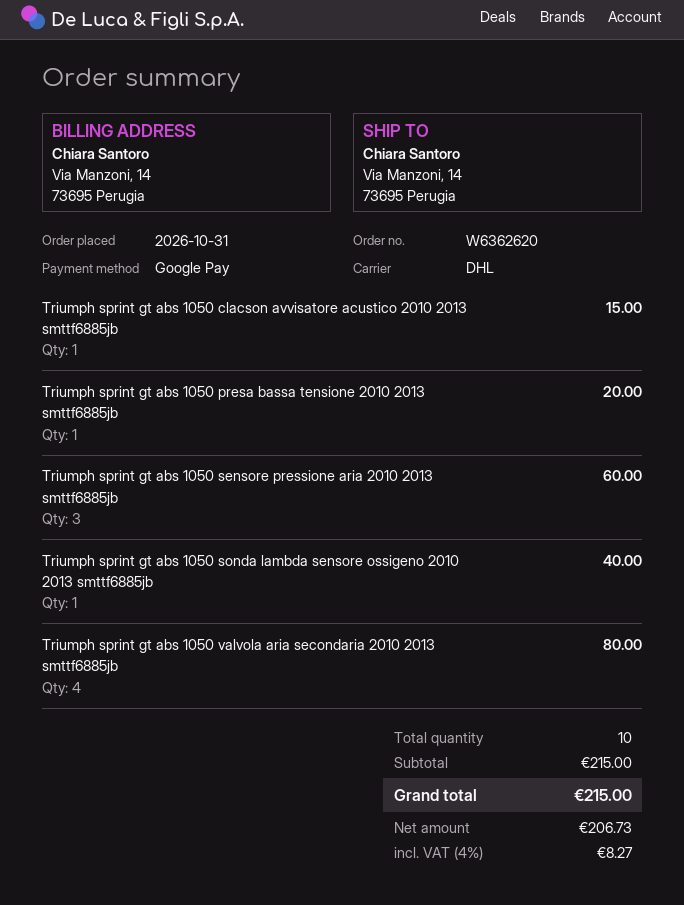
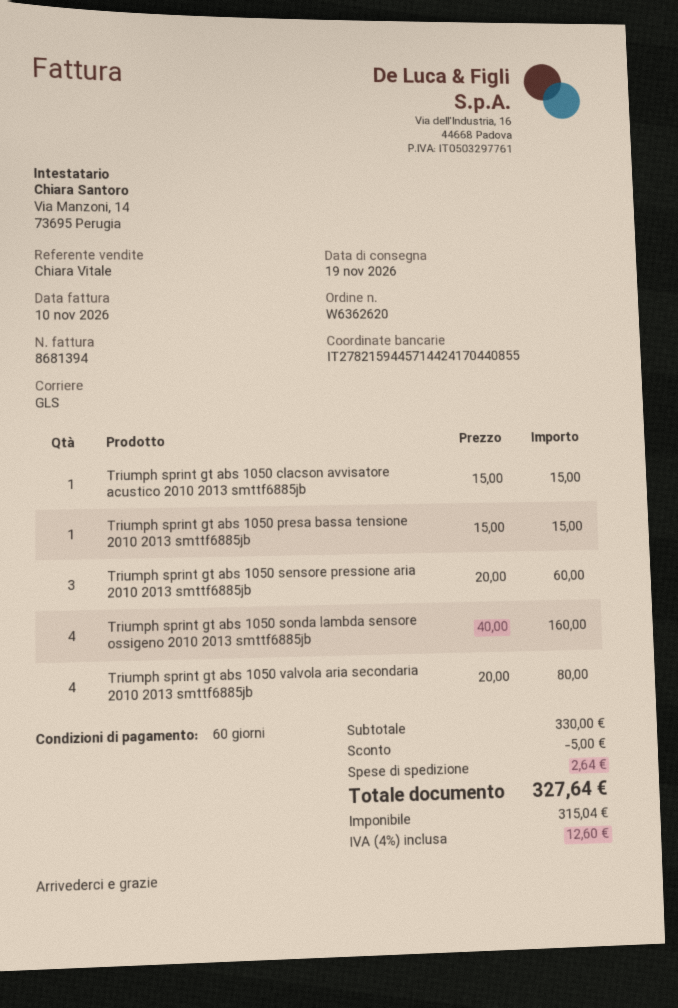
shipping method: DHL -> GLS
Triumph sprint gt abs 1050 presa bassa tensione 2010 2013 smttf6885jb: 1 for 20.00 -> 1 for 15.00
Triumph sprint gt abs 1050 sonda lambda sensore ossigeno 2010 2013 smttf6885jb: 1 for 40.00 -> 4 for 160.00
subtotal: 215.00 -> 330.00
discount: none -> 5.00
shipping: none -> 2.64
net: 206.73 -> 315.04
tax: 4% = 8.27 -> 4% = 12.60
total: 215.00 -> 327.64

